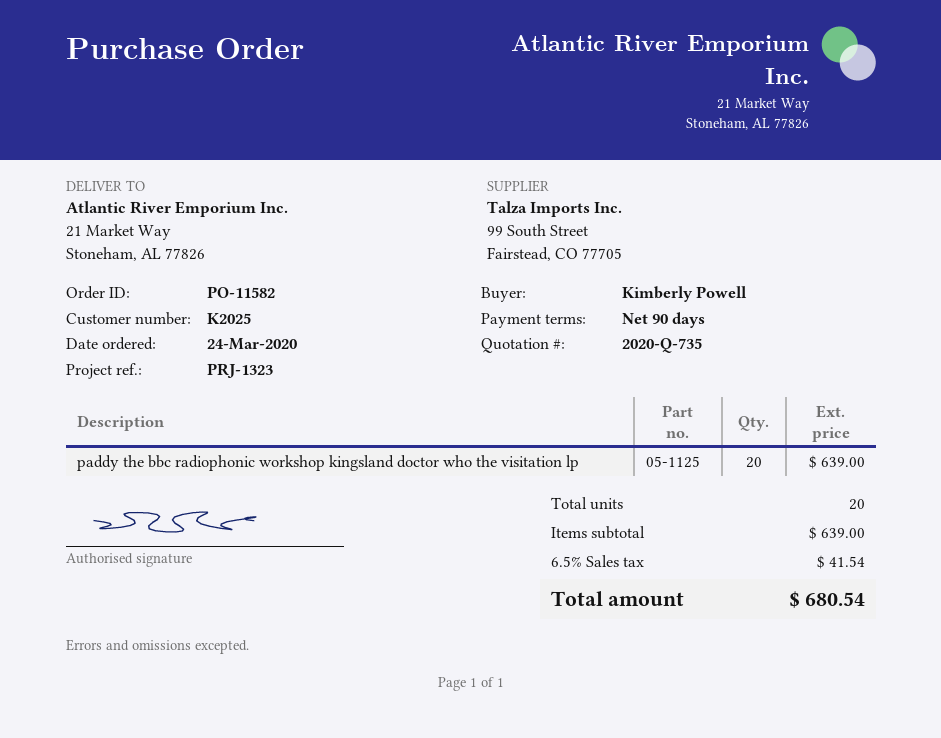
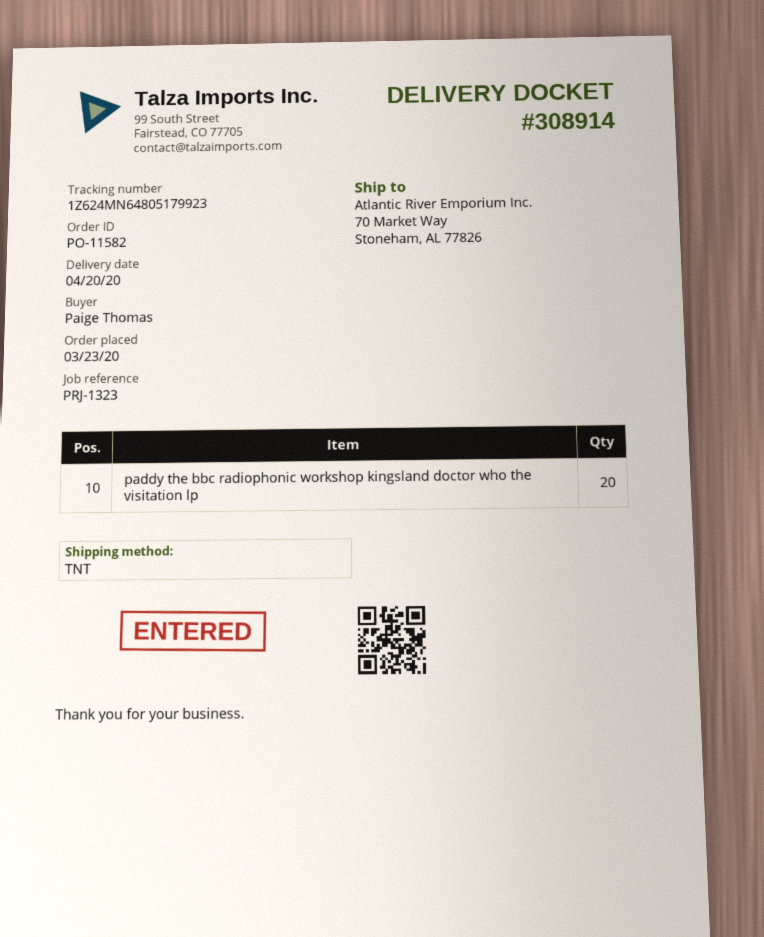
order date: 2020-03-24 -> 2020-03-23
ordered by: Kimberly Powell -> Paige Thomas
ship to: 21 Market Way, Stoneham, AL 77826 -> 70 Market Way, Stoneham, AL 77826

